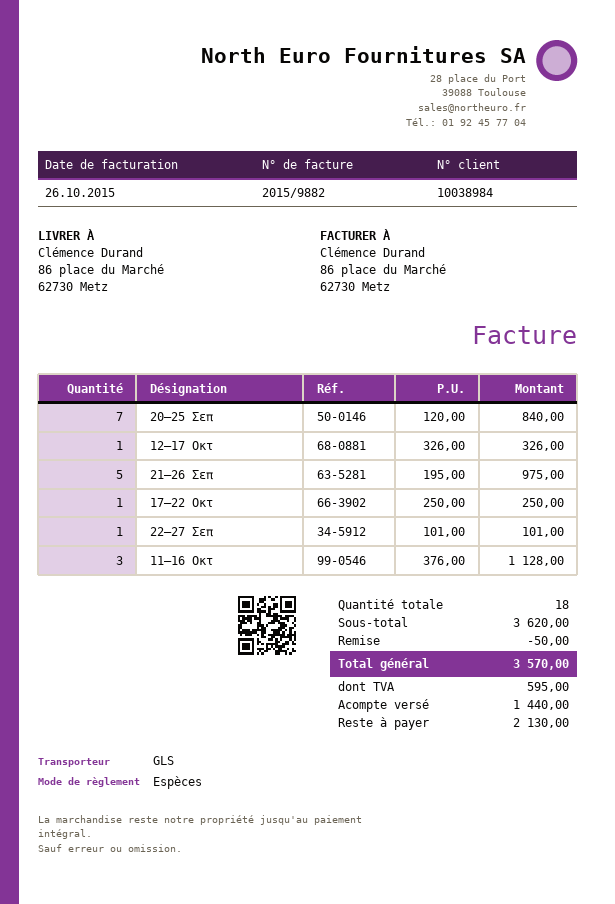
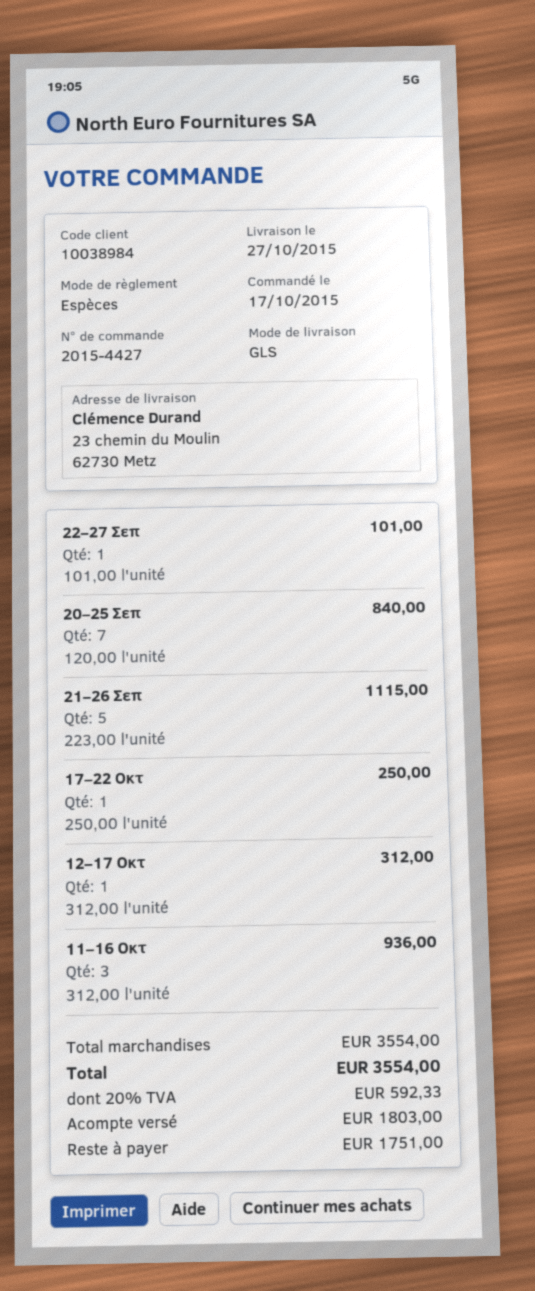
ship to: 86 place du Marché, 62730 Metz -> 23 chemin du Moulin, 62730 Metz
12–17 Οκτ: 1 x 326.00 = 326.00 -> 1 x 312.00 = 312.00
21–26 Σεπ: 5 x 195.00 = 975.00 -> 5 x 223.00 = 1115.00
11–16 Οκτ: 3 x 376.00 = 1128.00 -> 3 x 312.00 = 936.00
subtotal: 3620.00 -> 3554.00
discount: 50.00 -> none
tax: 595.00 -> 592.33
total: 3570.00 -> 3554.00
deposit: 1440.00 -> 1803.00
balance: 2130.00 -> 1751.00

